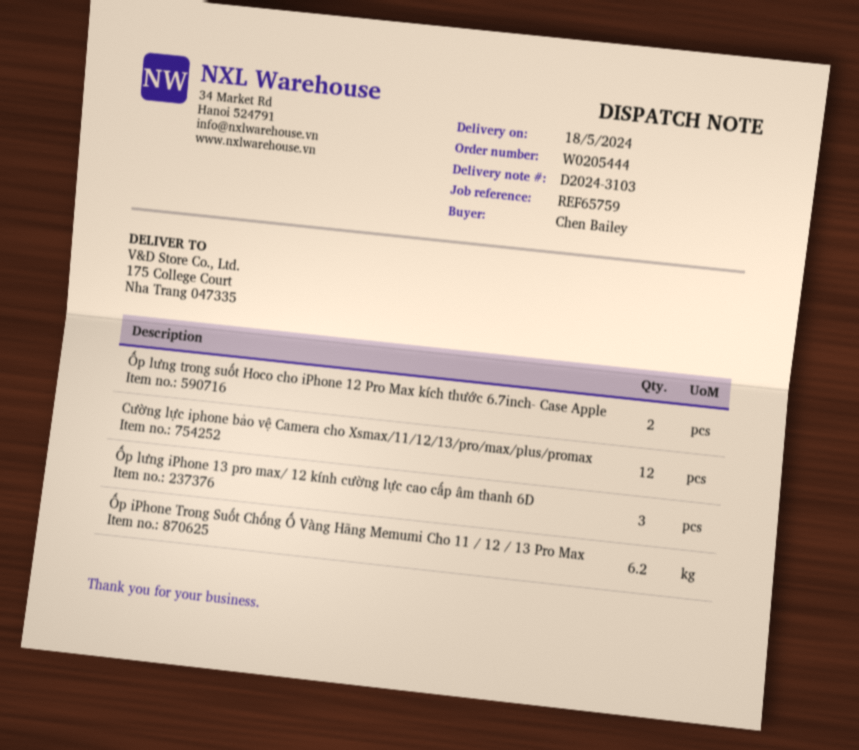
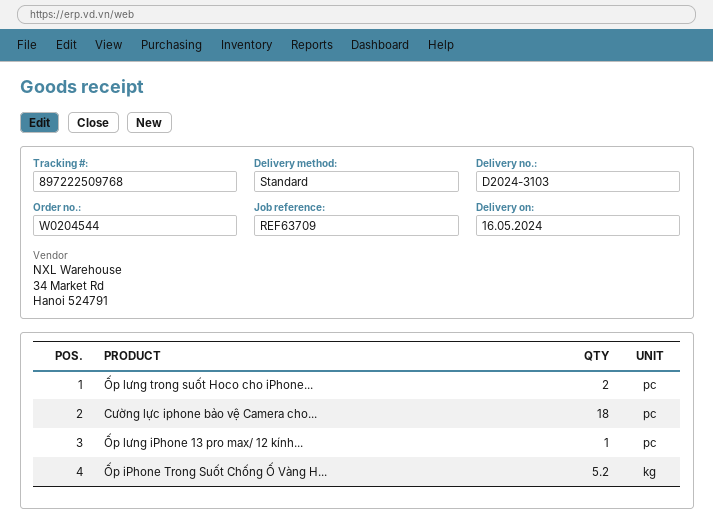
order number: W0205444 -> W0204544
delivery date: 2024-05-18 -> 2024-05-16
reference: REF65759 -> REF63709
Cường lực iphone bảo vệ Camera cho Xsmax/11/12/13/pro/max/plus/promax: 12 -> 18
Ốp lưng iPhone 13 pro max/ 12 kính cường lực cao cấp âm thanh 6D: 3 -> 1
Ốp iPhone Trong Suốt Chống Ố Vàng Hãng Memumi Cho 11 / 12 / 13 Pro Max: 6.2 -> 5.2

